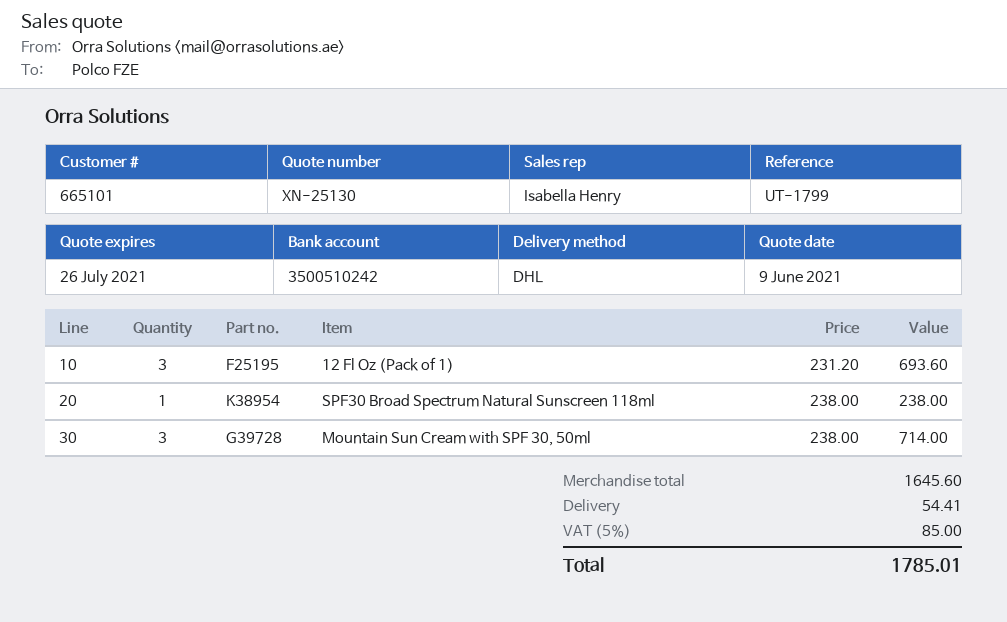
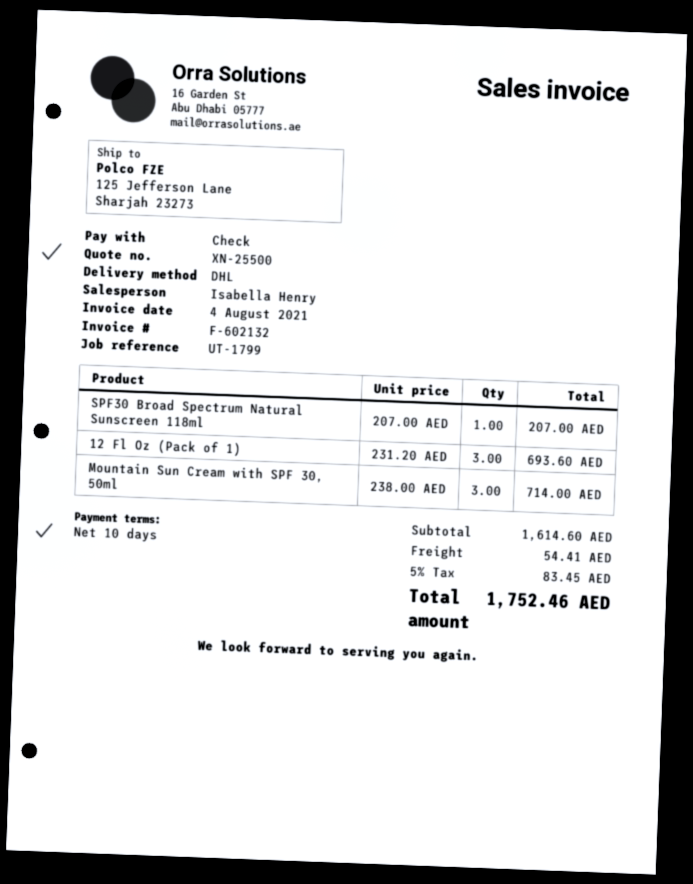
quote number: XN-25130 -> XN-25500
SPF30 Broad Spectrum Natural Sunscreen 118ml: 1 x 238.00 = 238.00 -> 1 x 207.00 = 207.00
subtotal: 1645.60 -> 1614.60
tax: 5% = 85.00 -> 5% = 83.45
total: 1785.01 -> 1752.46

